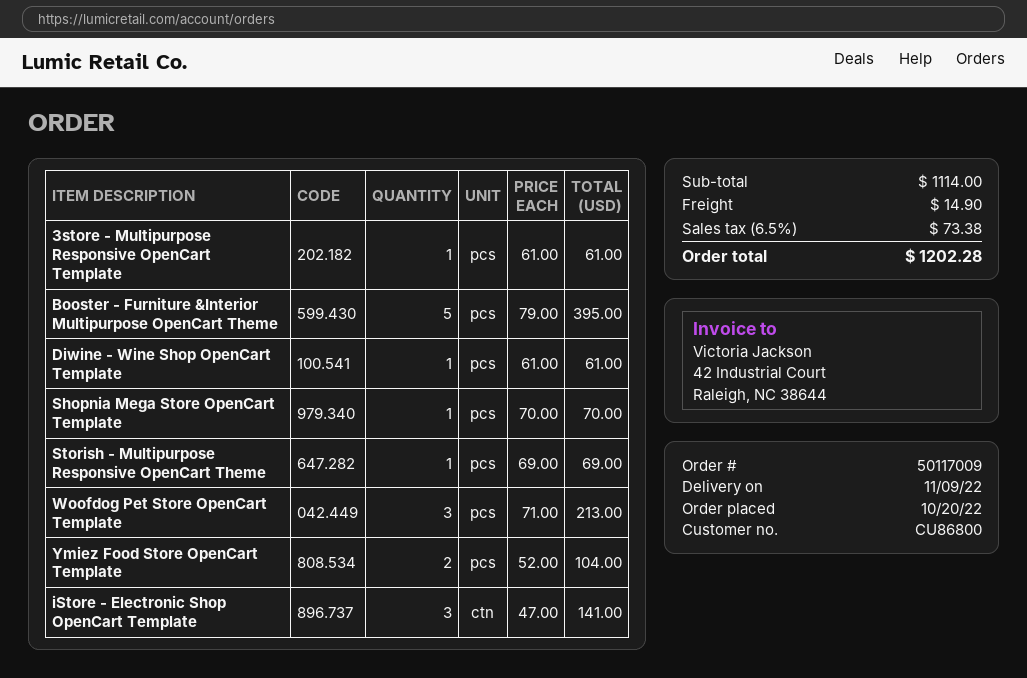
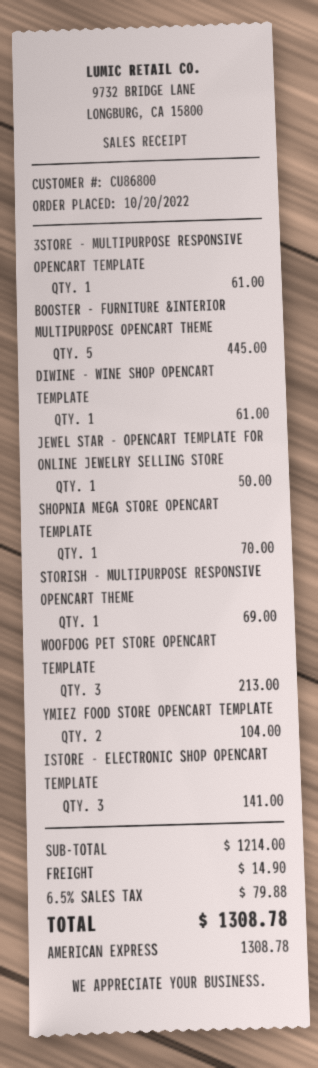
Booster - Furniture &Interior Multipurpose OpenCart Theme: 5 for 395.00 -> 5 for 445.00
JEWEL STAR - OPENCART TEMPLATE FOR ONLINE JEWELRY SELLING STORE: none -> 1 for 50.00
subtotal: 1114.00 -> 1214.00
tax: 6.5% = 73.38 -> 6.5% = 79.88
total: 1202.28 -> 1308.78

